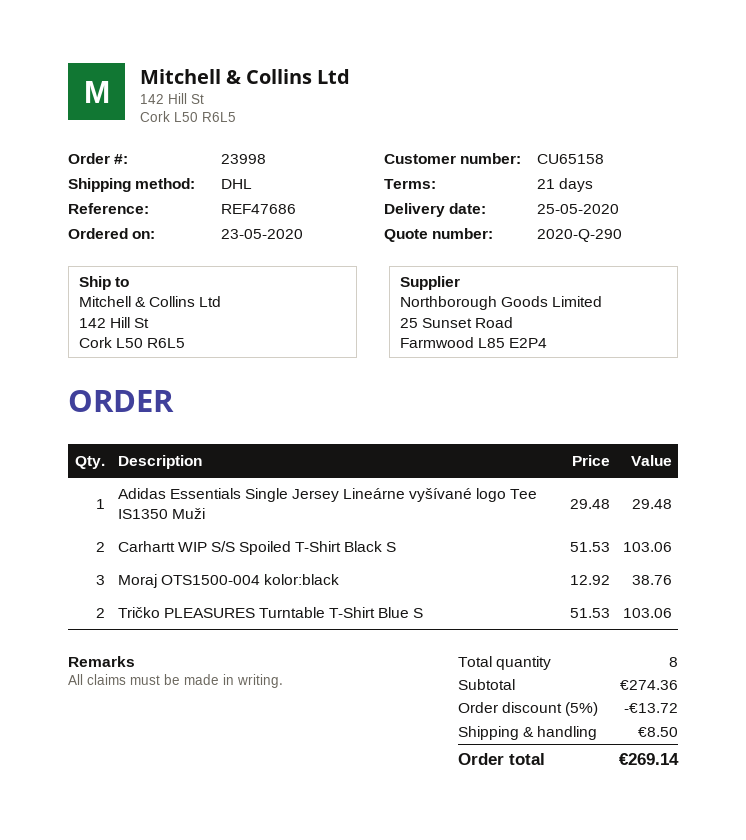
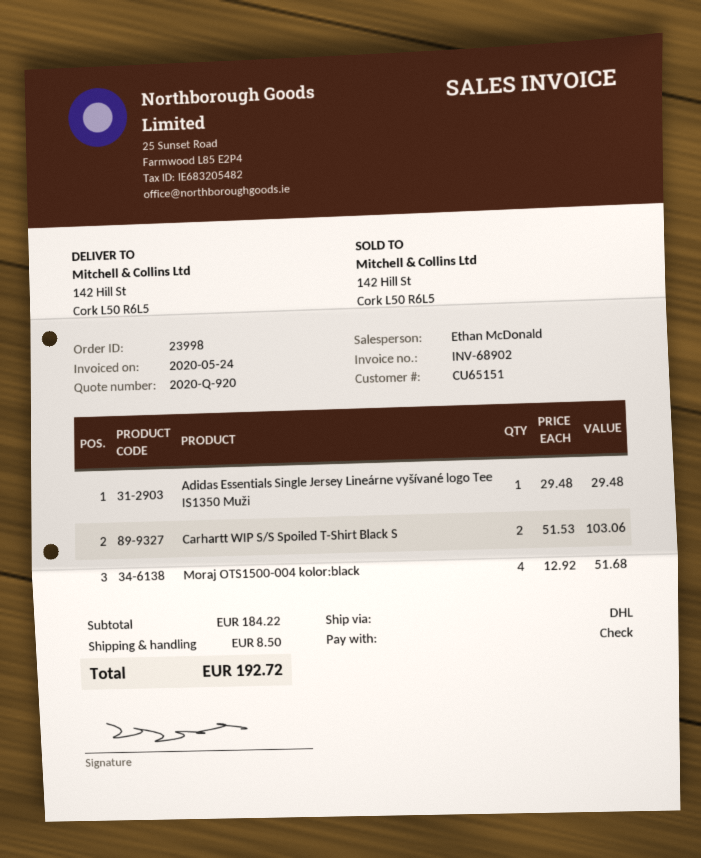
quote number: 2020-Q-290 -> 2020-Q-920
customer number: CU65158 -> CU65151
Moraj OTS1500-004 kolor:black: 3 x 12.92 = 38.76 -> 4 x 12.92 = 51.68
Tričko PLEASURES Turntable T-Shirt Blue S: 2 x 51.53 = 103.06 -> none
subtotal: 274.36 -> 184.22
discount: 5% = 13.72 -> none
total: 269.14 -> 192.72

